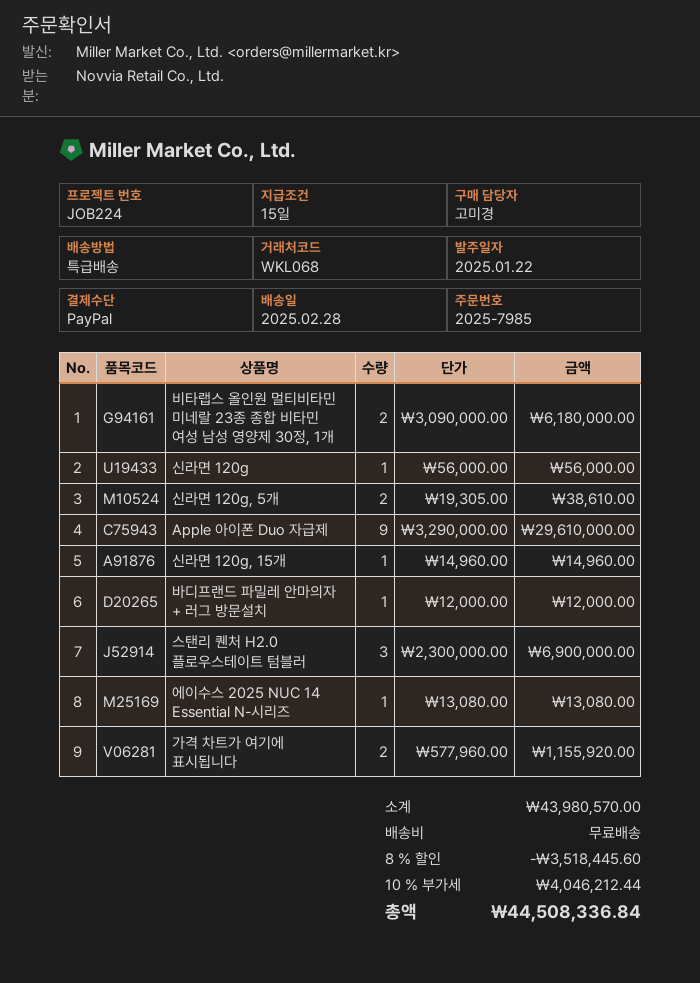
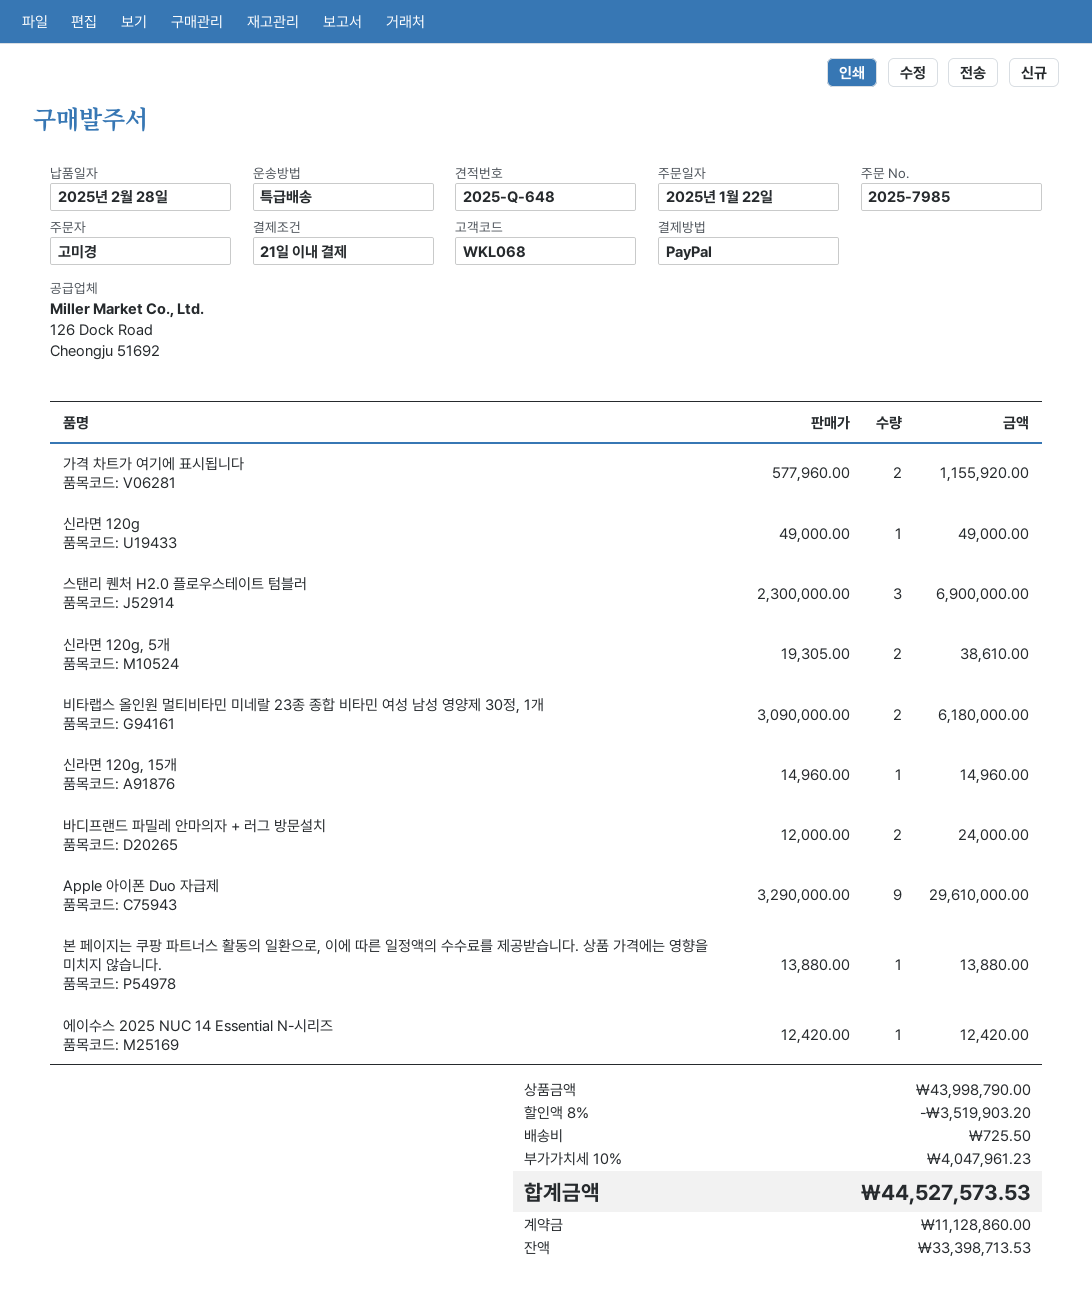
payment terms: 15 days -> 21 days
신라면 120g: 1 x 56000.00 = 56000.00 -> 1 x 49000.00 = 49000.00
바디프랜드 파밀레 안마의자 + 러그 방문설치: 1 x 12000.00 = 12000.00 -> 2 x 12000.00 = 24000.00
에이수스 2025 NUC 14 Essential N-시리즈: 1 x 13080.00 = 13080.00 -> 1 x 12420.00 = 12420.00
본 페이지는 쿠팡 파트너스 활동의 일환으로, 이에 따른 일정액의 수수료를 제공받습니다. 상품 가격에는 영향을 미치지 않습니다.: none -> 1 x 13880.00 = 13880.00
subtotal: 43980570.00 -> 43998790.00
discount: 8% = 3518445.60 -> 8% = 3519903.20
shipping: 0.00 -> 725.50
tax: 10% = 4046212.44 -> 10% = 4047961.23
total: 44508336.84 -> 44527573.53

